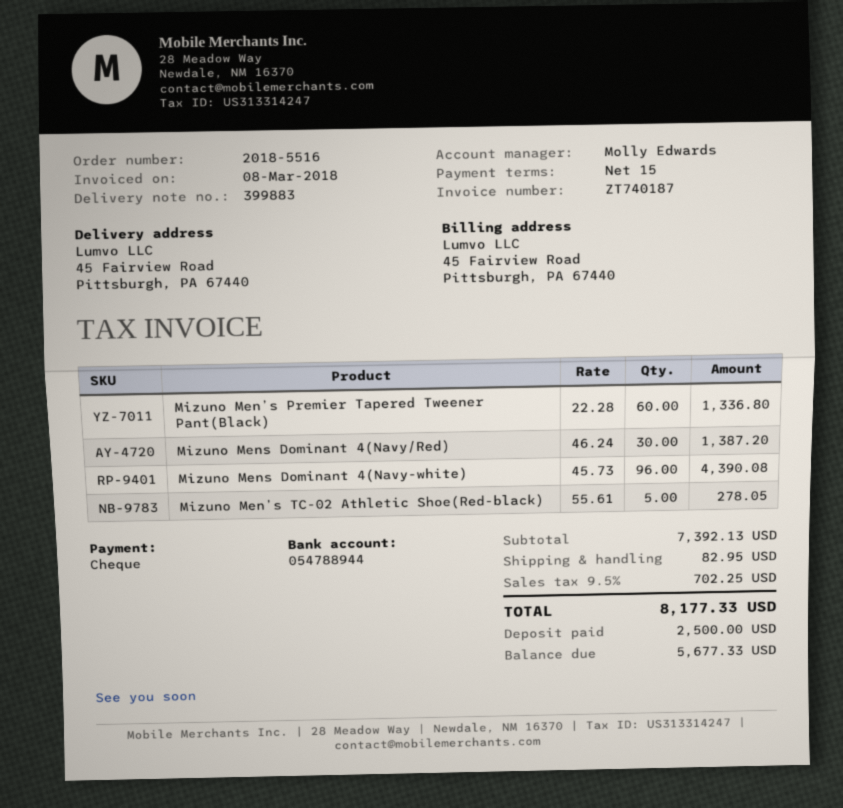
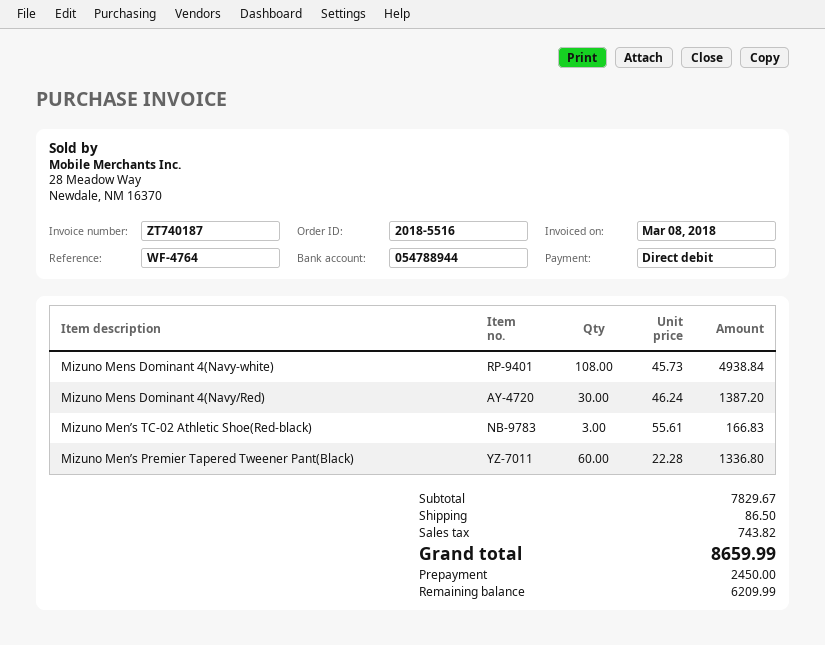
payment method: cheque -> direct debit
Mizuno Mens Dominant 4(Navy-white): 96 x 45.73 = 4390.08 -> 108 x 45.73 = 4938.84
Mizuno Men’s TC-02 Athletic Shoe(Red-black): 5 x 55.61 = 278.05 -> 3 x 55.61 = 166.83
subtotal: 7392.13 -> 7829.67
shipping: 82.95 -> 86.50
tax: 702.25 -> 743.82
total: 8177.33 -> 8659.99
deposit: 2500.00 -> 2450.00
balance: 5677.33 -> 6209.99

